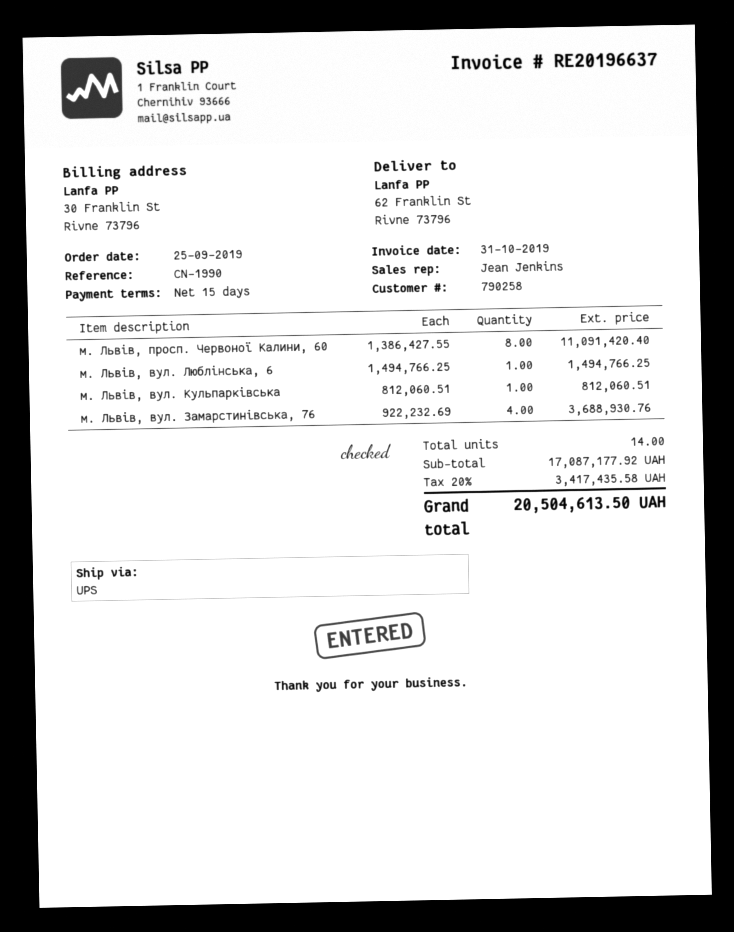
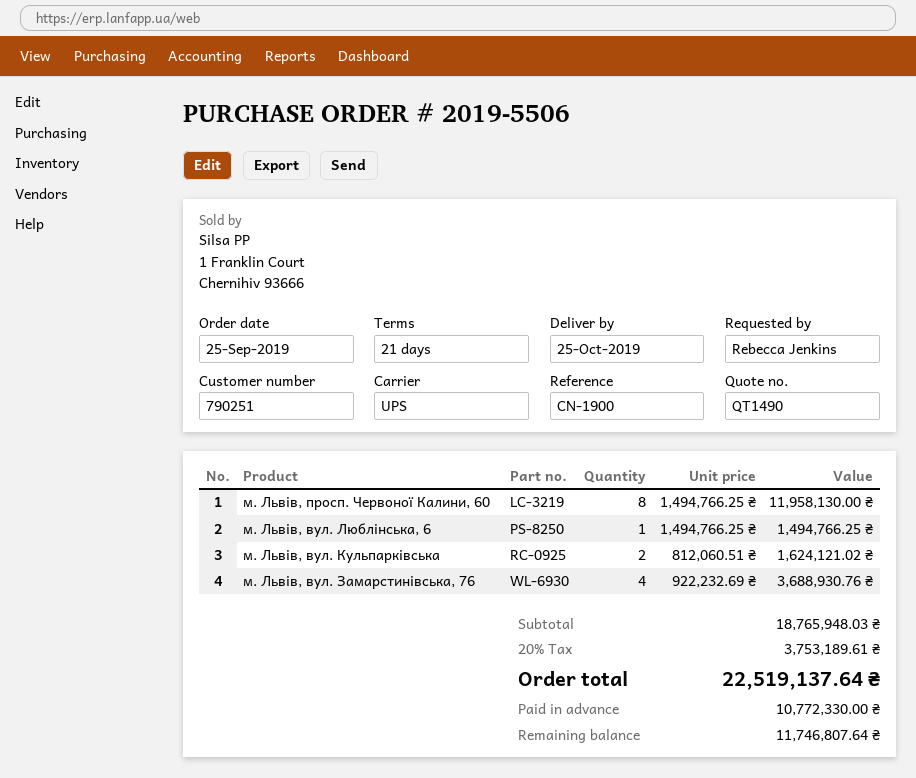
payment terms: 15 days -> 21 days
customer number: 790258 -> 790251
reference: CN-1990 -> CN-1900
м. Львів, просп. Червоної Калини, 60: 8 x 1386427.55 = 11091420.40 -> 8 x 1494766.25 = 11958130.00
м. Львів, вул. Кульпарківська: 1 x 812060.51 = 812060.51 -> 2 x 812060.51 = 1624121.02
subtotal: 17087177.92 -> 18765948.03
tax: 20% = 3417435.58 -> 20% = 3753189.61
total: 20504613.50 -> 22519137.64

